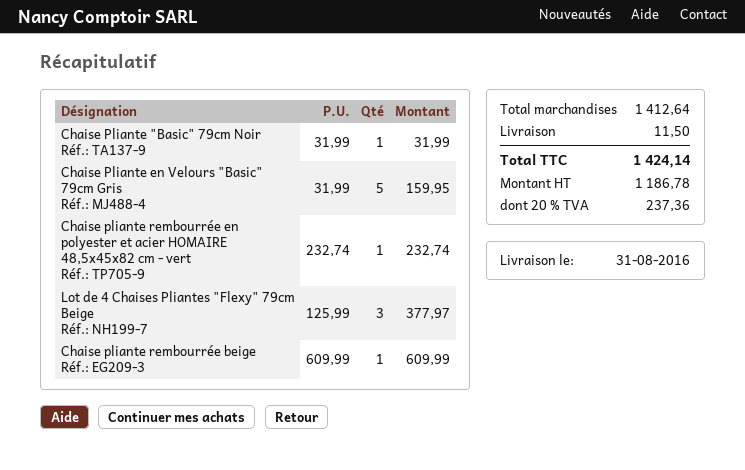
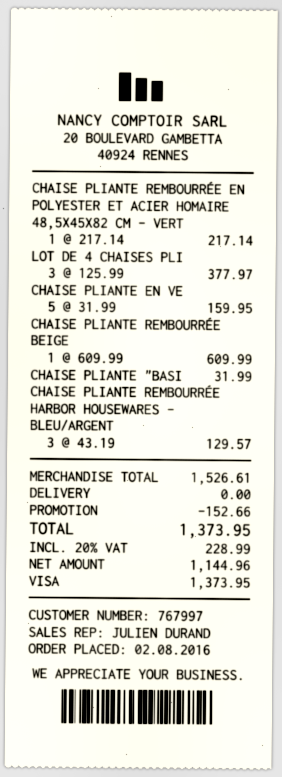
Chaise pliante rembourrée en polyester et acier HOMAIRE 48,5x45x82 cm - vert: 1 x 232.74 = 232.74 -> 1 x 217.14 = 217.14
CHAISE PLIANTE REMBOURRÉE HARBOR HOUSEWARES - BLEU/ARGENT: none -> 3 x 43.19 = 129.57
subtotal: 1412.64 -> 1526.61
discount: none -> 152.66
shipping: 11.50 -> 0.00
net: 1186.78 -> 1144.96
tax: 20% = 237.36 -> 20% = 228.99
total: 1424.14 -> 1373.95

